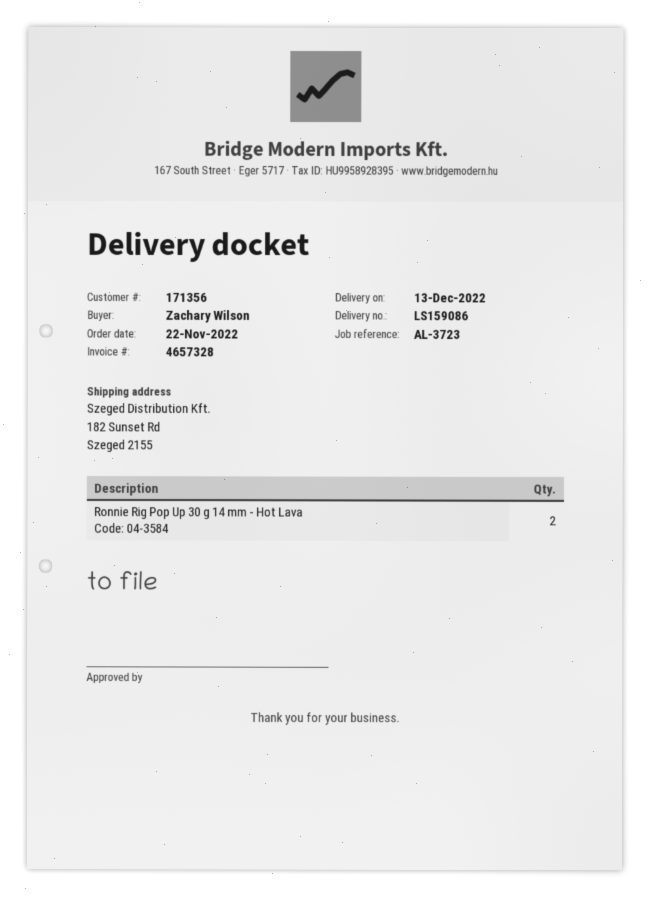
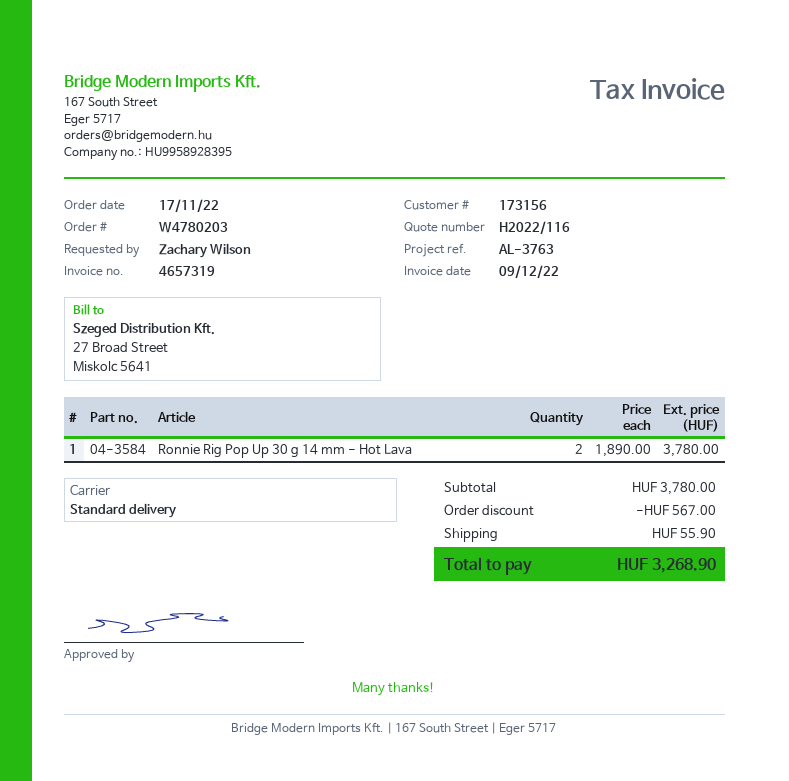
order date: 2022-11-22 -> 2022-11-17
invoice number: 4657328 -> 4657319
customer number: 171356 -> 173156
reference: AL-3723 -> AL-3763

